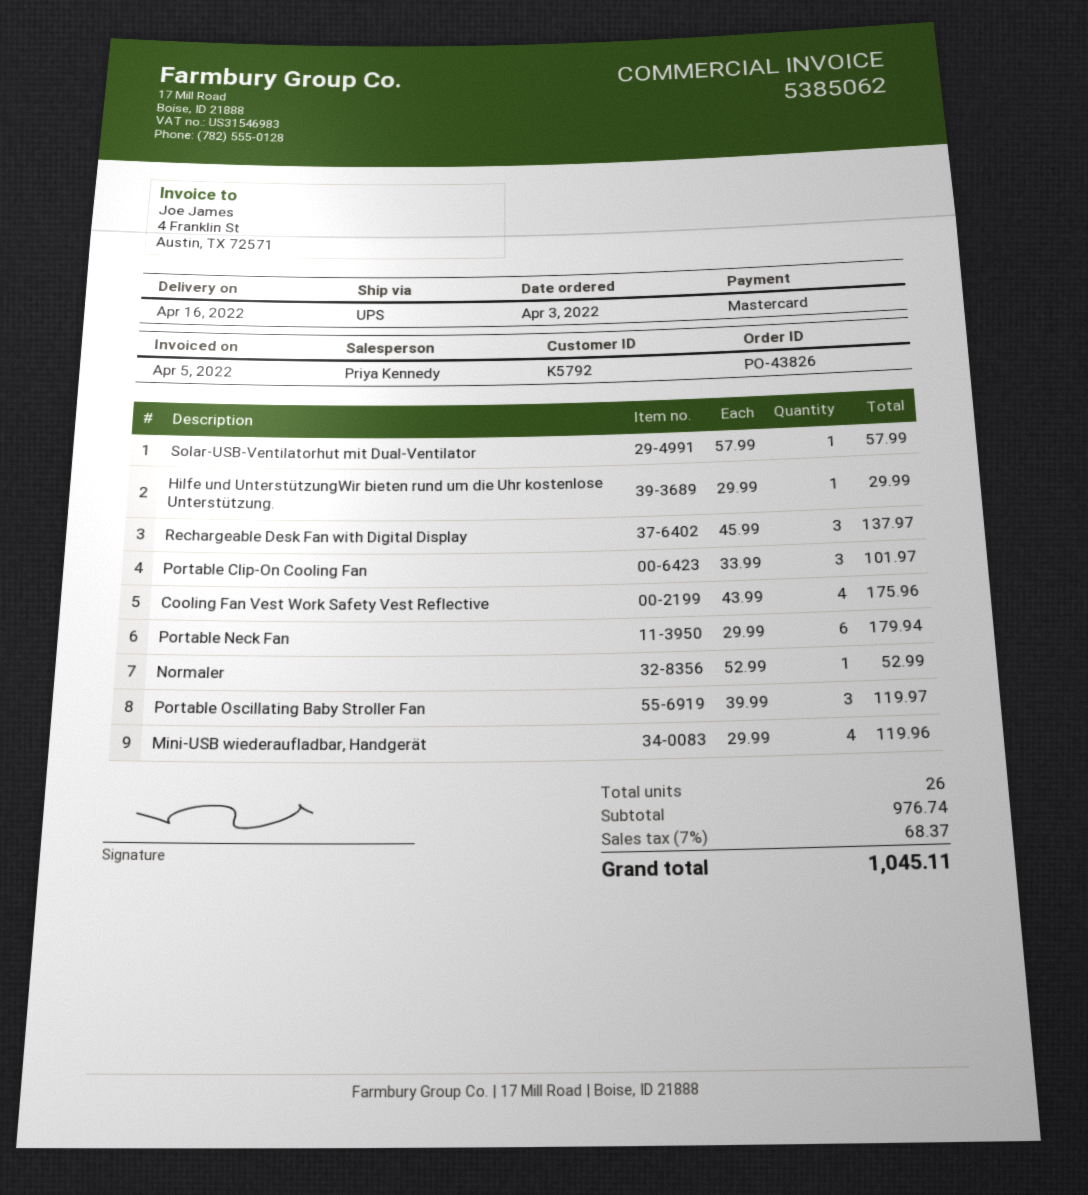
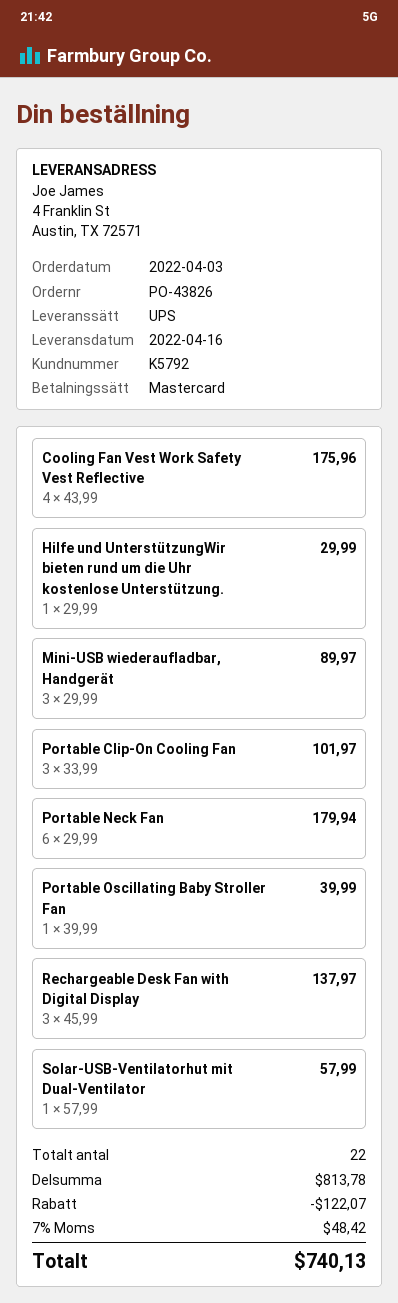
Normaler: 1 x 52.99 = 52.99 -> none
Portable Oscillating Baby Stroller Fan: 3 x 39.99 = 119.97 -> 1 x 39.99 = 39.99
Mini-USB wiederaufladbar, Handgerät: 4 x 29.99 = 119.96 -> 3 x 29.99 = 89.97
total quantity: 26 -> 22
subtotal: 976.74 -> 813.78
discount: none -> 122.07
tax: 7% = 68.37 -> 7% = 48.42
total: 1045.11 -> 740.13

